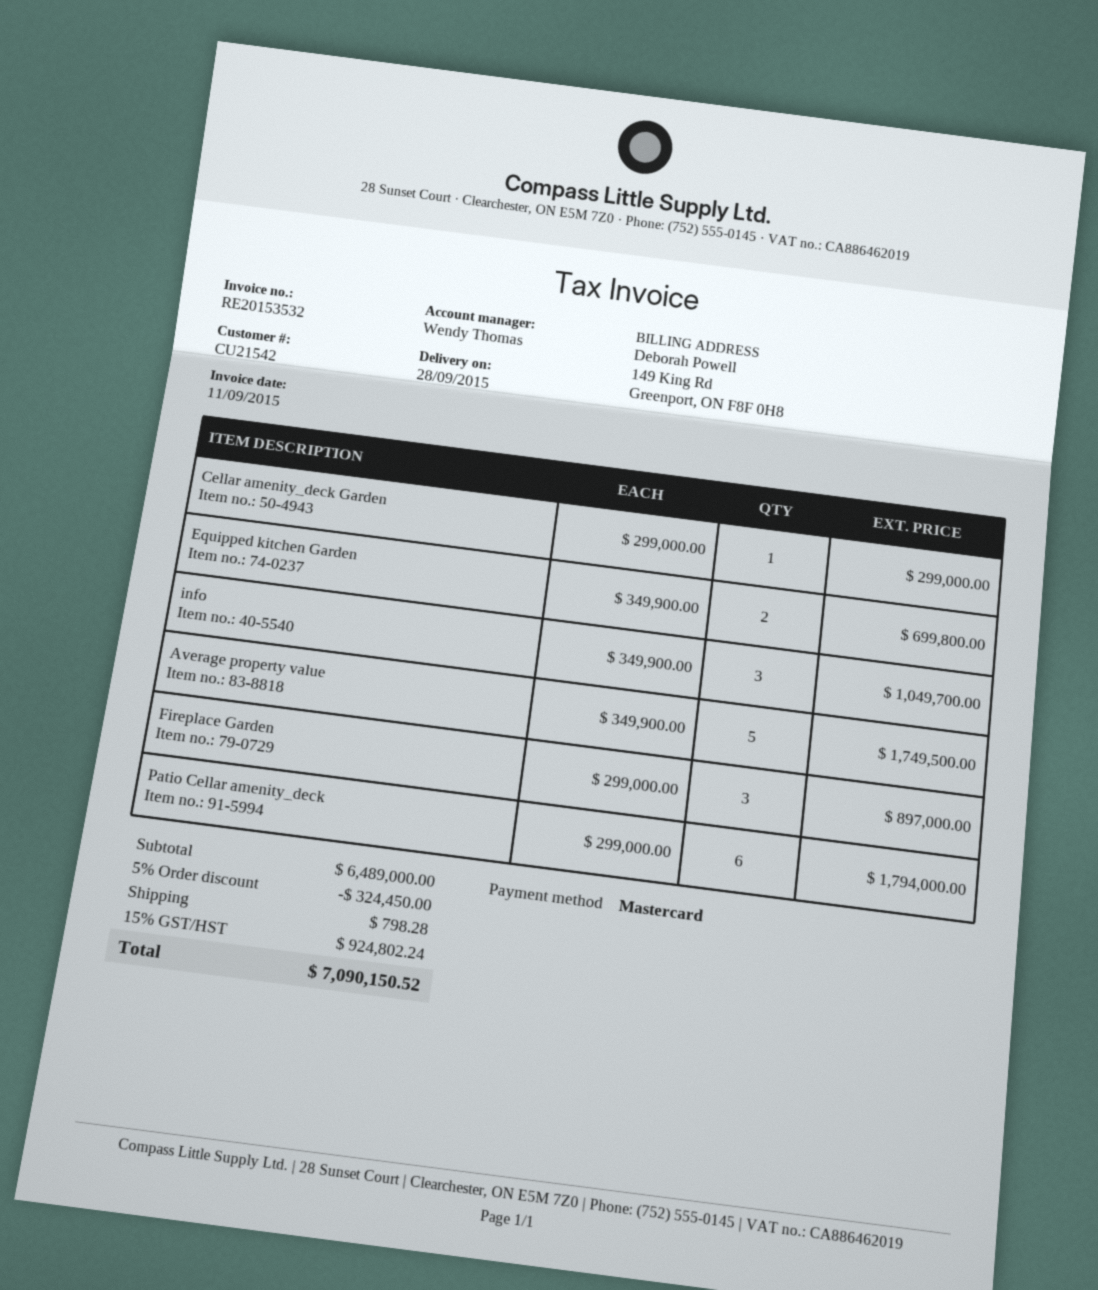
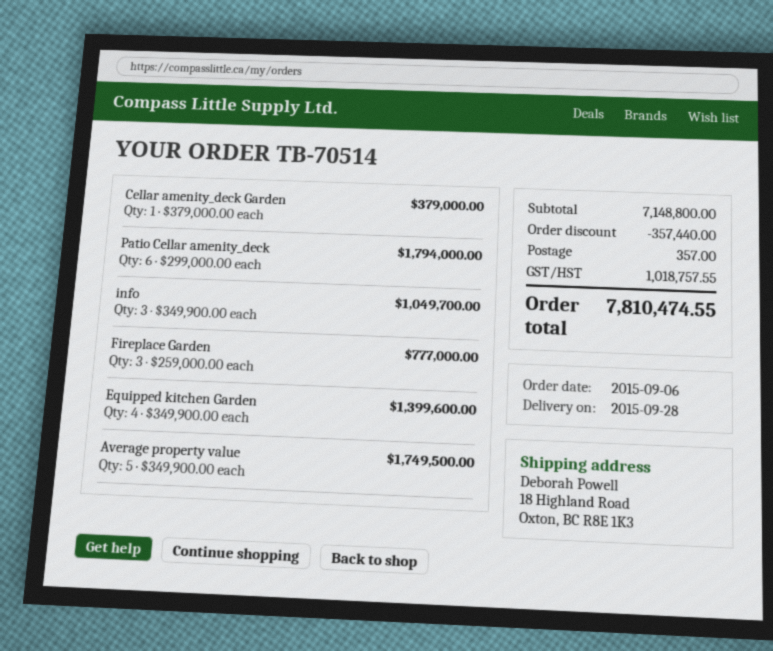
Cellar amenity_deck Garden: 1 x 299000.00 = 299000.00 -> 1 x 379000.00 = 379000.00
Equipped kitchen Garden: 2 x 349900.00 = 699800.00 -> 4 x 349900.00 = 1399600.00
Fireplace Garden: 3 x 299000.00 = 897000.00 -> 3 x 259000.00 = 777000.00
subtotal: 6489000.00 -> 7148800.00
discount: 324450.00 -> 357440.00
shipping: 798.28 -> 357.00
tax: 924802.24 -> 1018757.55
total: 7090150.52 -> 7810474.55

